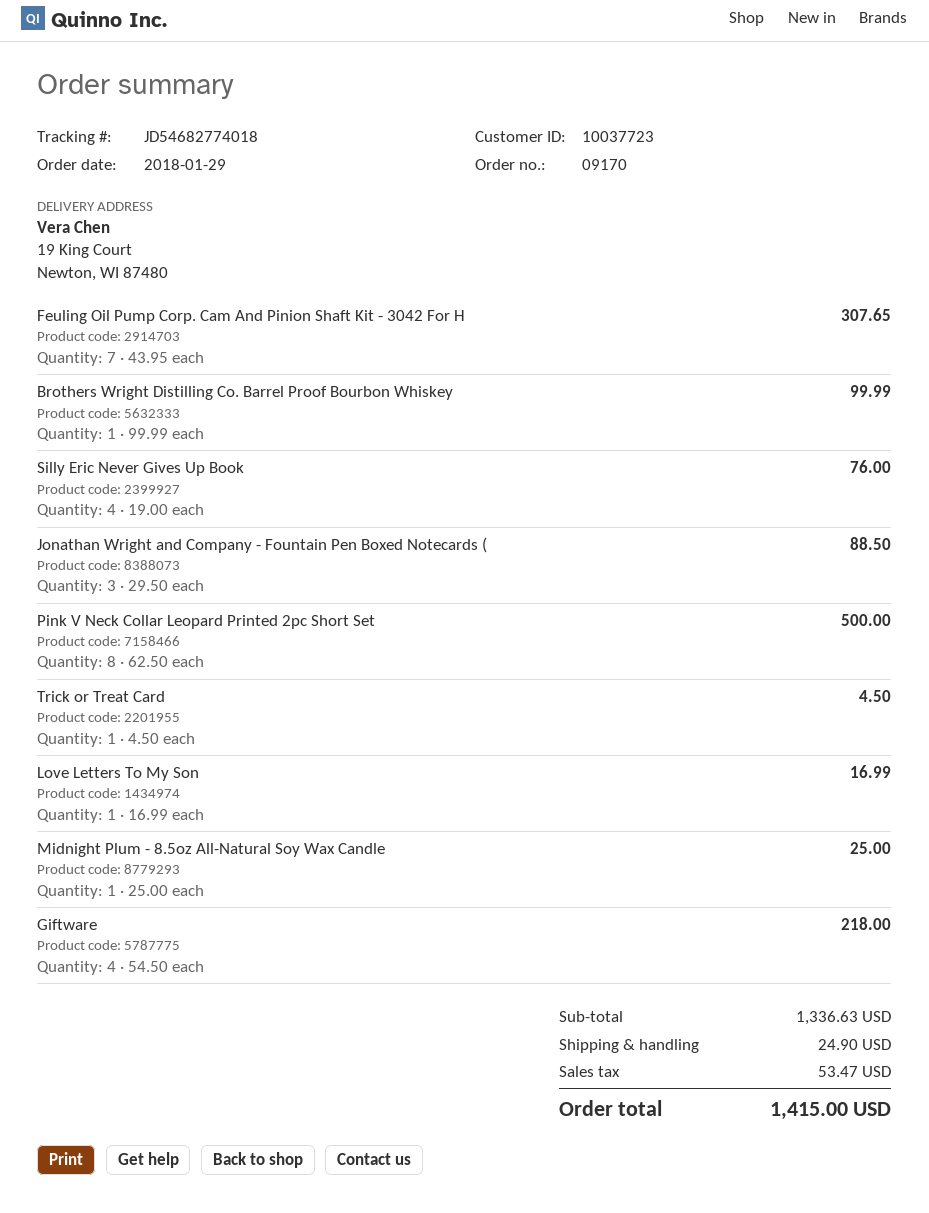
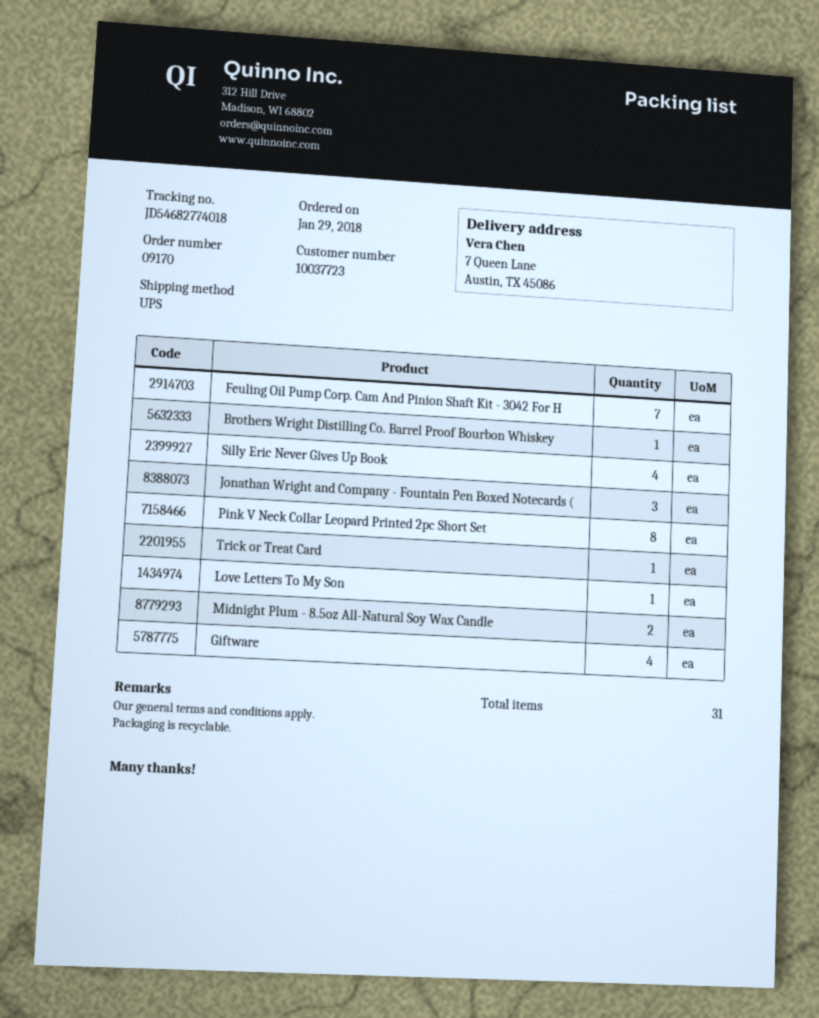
ship to: 19 King Court, Newton, WI 87480 -> 7 Queen Lane, Austin, TX 45086
Midnight Plum - 8.5oz All-Natural Soy Wax Candle: 1 -> 2

